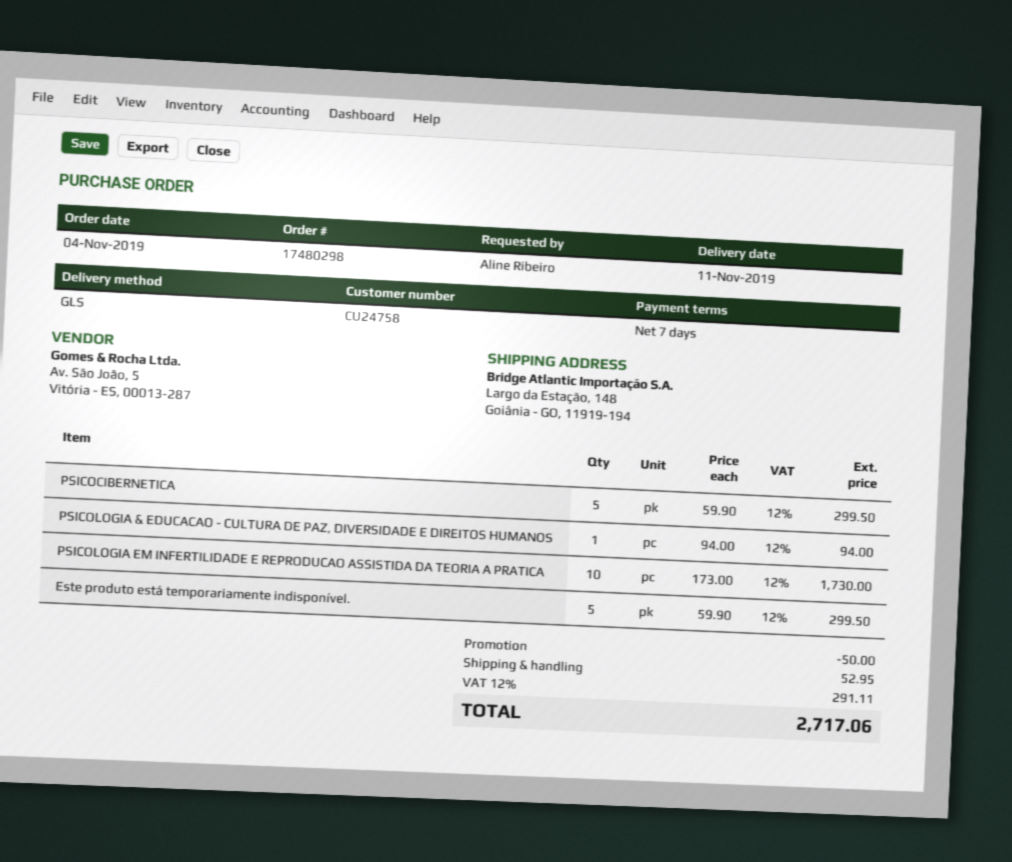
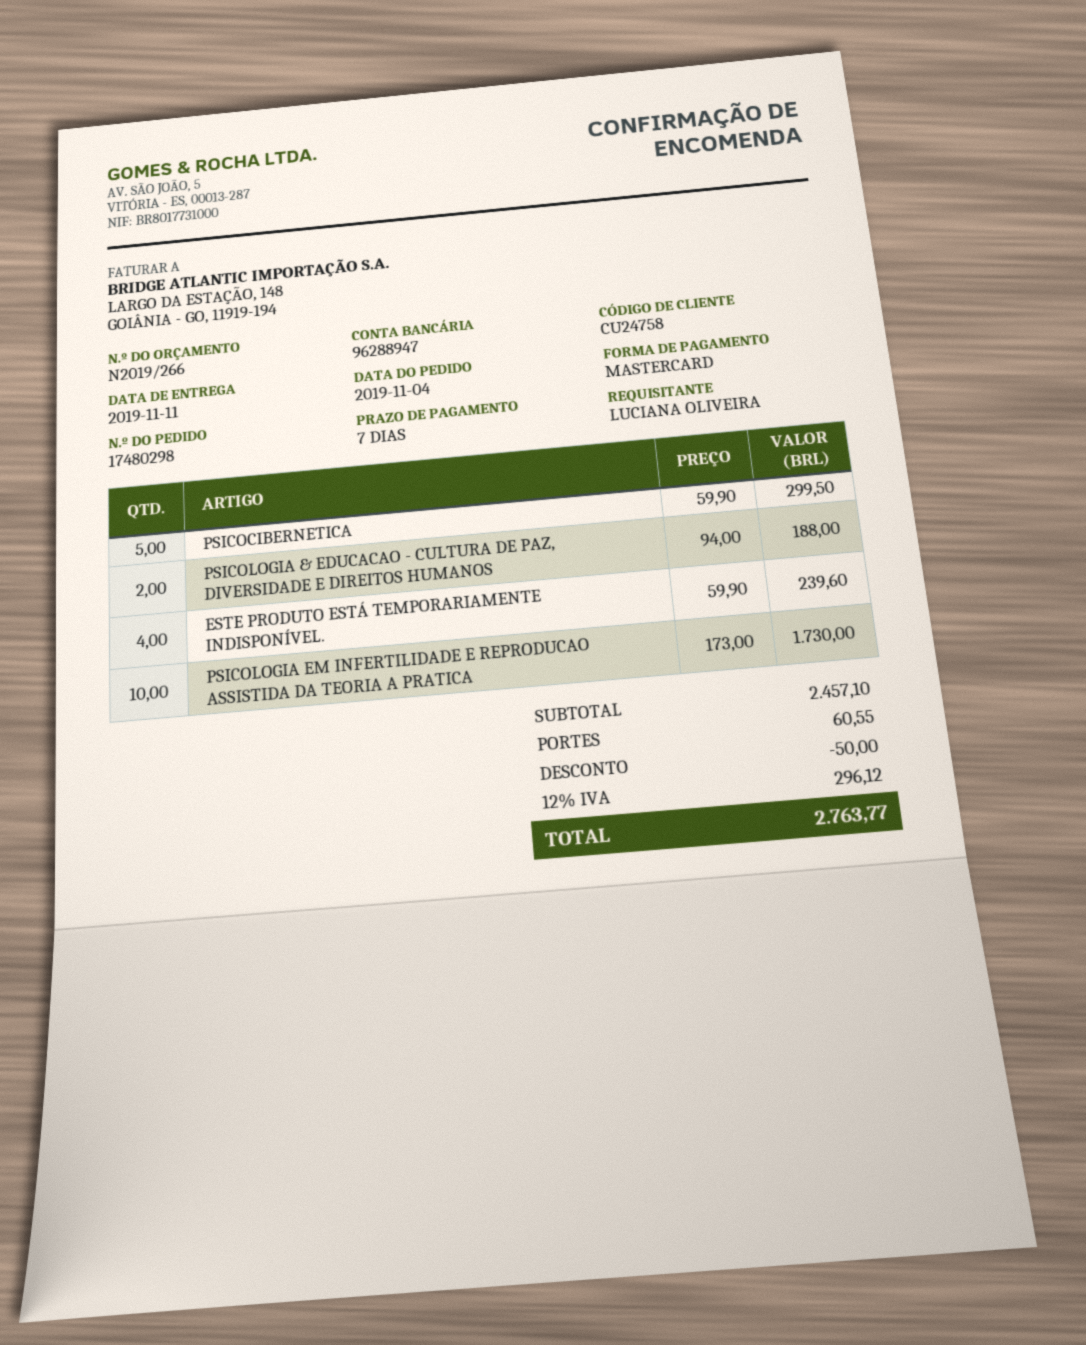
ordered by: Aline Ribeiro -> LUCIANA OLIVEIRA
PSICOLOGIA & EDUCACAO - CULTURA DE PAZ, DIVERSIDADE E DIREITOS HUMANOS: 1 x 94.00 = 94.00 -> 2 x 94.00 = 188.00
Este produto está temporariamente indisponível.: 5 x 59.90 = 299.50 -> 4 x 59.90 = 239.60
shipping: 52.95 -> 60.55
tax: 12% = 291.11 -> 12% = 296.12
total: 2717.06 -> 2763.77

